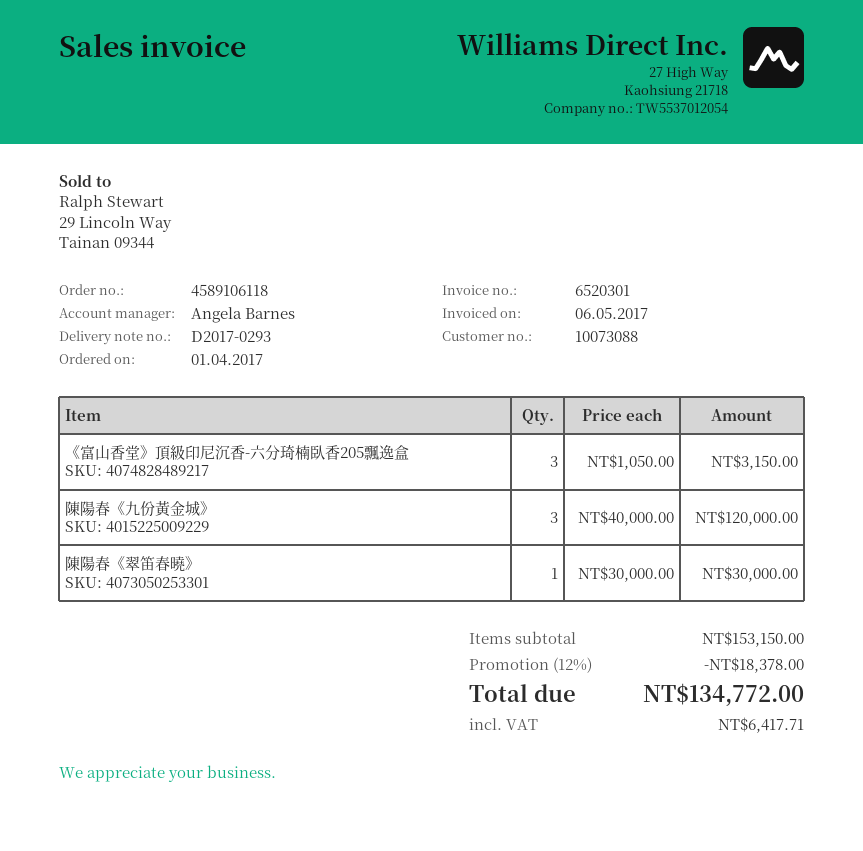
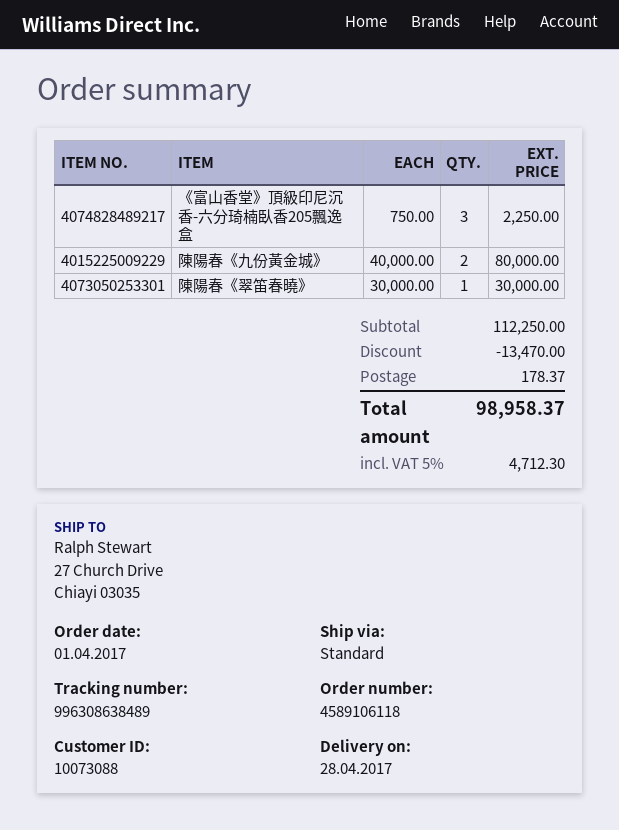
《富山香堂》頂級印尼沉香-六分琦楠臥香205飄逸盒: 3 x 1050.00 = 3150.00 -> 3 x 750.00 = 2250.00
陳陽春《九份黃金城》: 3 x 40000.00 = 120000.00 -> 2 x 40000.00 = 80000.00
subtotal: 153150.00 -> 112250.00
discount: 18378.00 -> 13470.00
shipping: none -> 178.37
tax: 6417.71 -> 4712.30
total: 134772.00 -> 98958.37

